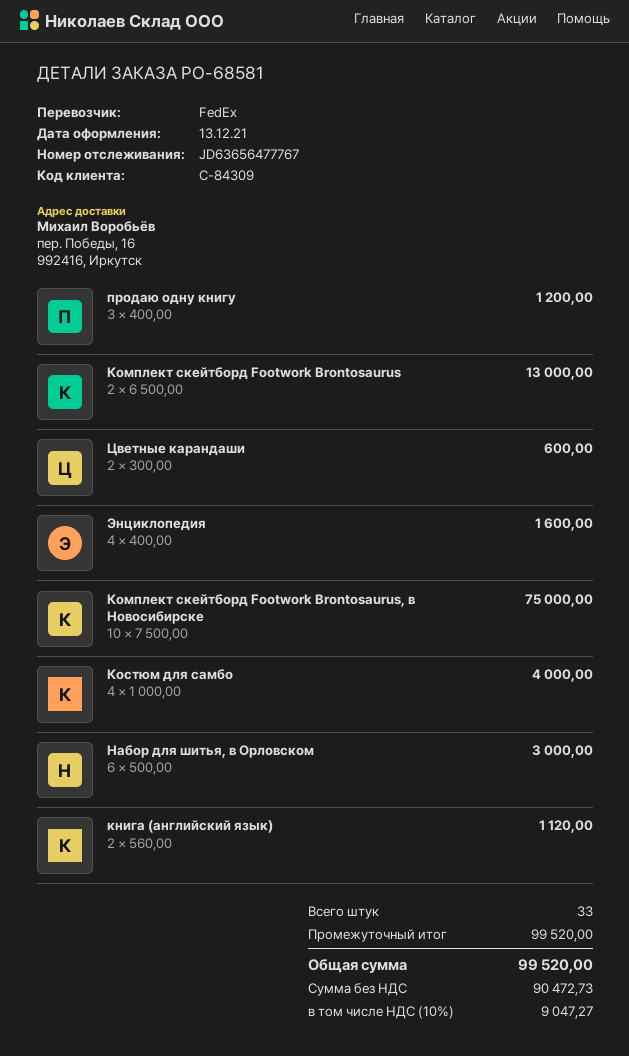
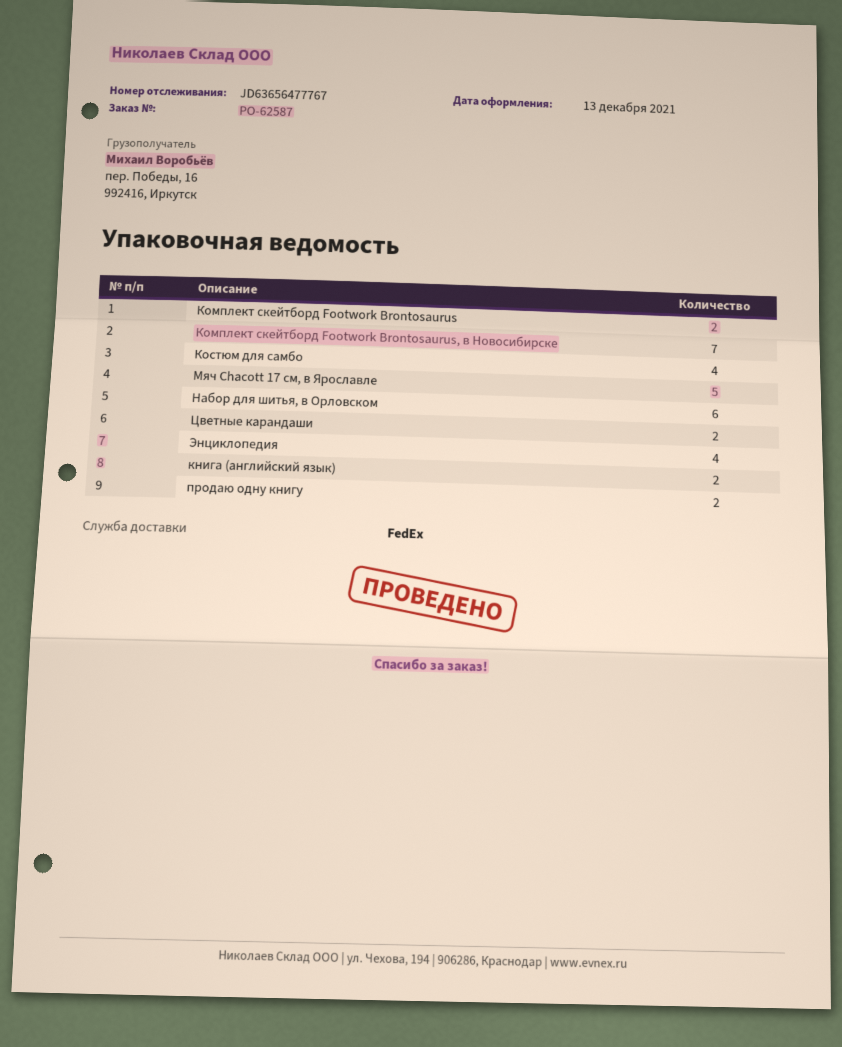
order number: PO-68581 -> PO-62587
продаю одну книгу: 3 -> 2
Комплект скейтборд Footwork Brontosaurus, в Новосибирске: 10 -> 7
Мяч Chacott 17 см, в Ярославле: none -> 5

